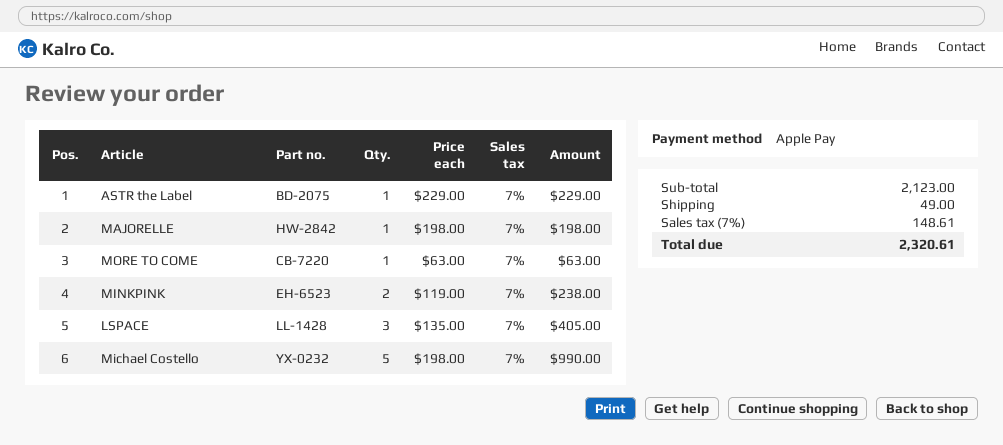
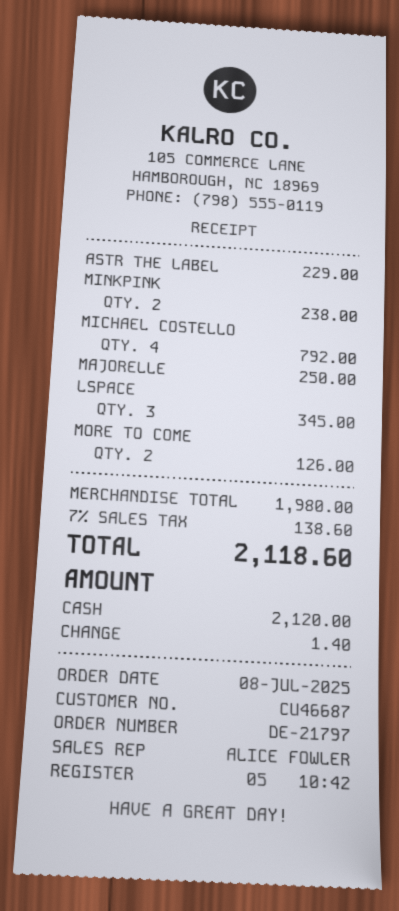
payment method: Apple Pay -> cash
MAJORELLE: 1 for 198.00 -> 1 for 250.00
MORE TO COME: 1 for 63.00 -> 2 for 126.00
LSPACE: 3 for 405.00 -> 3 for 345.00
Michael Costello: 5 for 990.00 -> 4 for 792.00
subtotal: 2123.00 -> 1980.00
shipping: 49.00 -> none
tax: 7% = 148.61 -> 7% = 138.60
total: 2320.61 -> 2118.60

